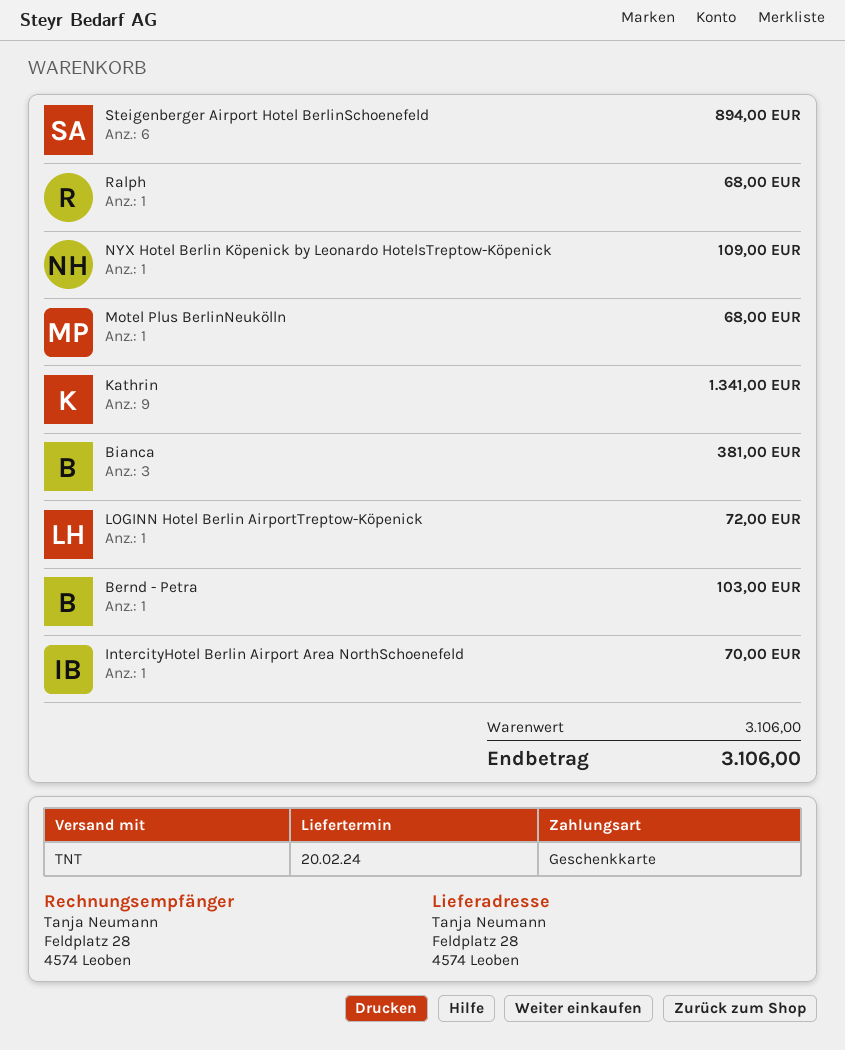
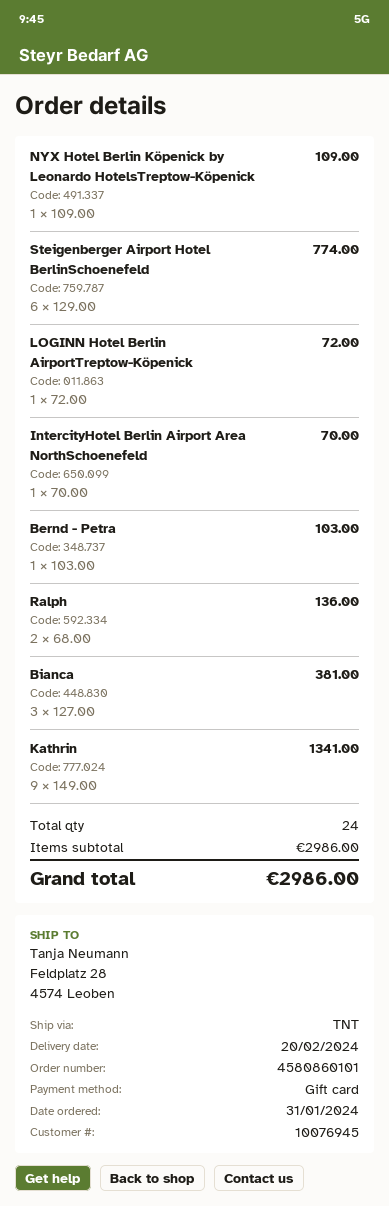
Steigenberger Airport Hotel BerlinSchoenefeld: 6 for 894.00 -> 6 for 774.00
Ralph: 1 for 68.00 -> 2 for 136.00
Motel Plus BerlinNeukölln: 1 for 68.00 -> none
subtotal: 3106.00 -> 2986.00
total: 3106.00 -> 2986.00

